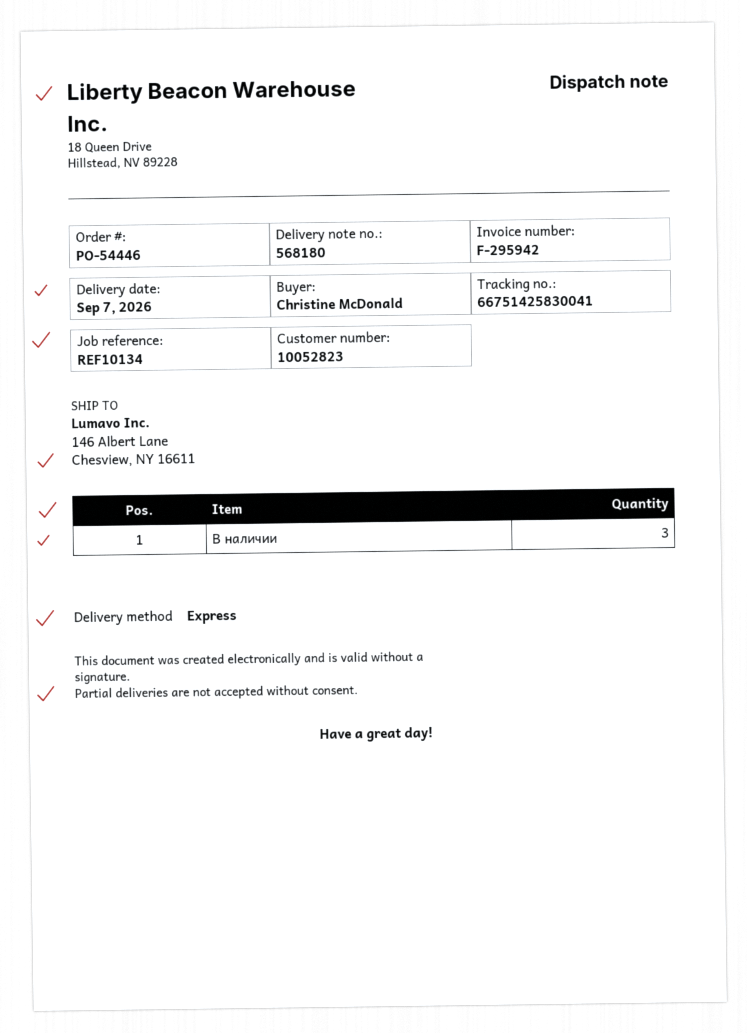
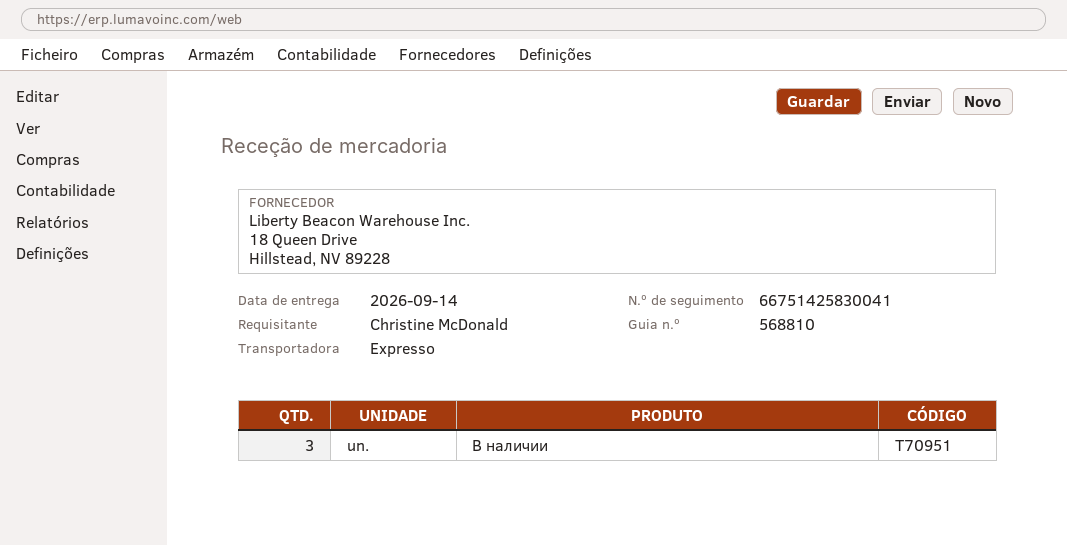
delivery note number: 568180 -> 568810
delivery date: 2026-09-07 -> 2026-09-14

